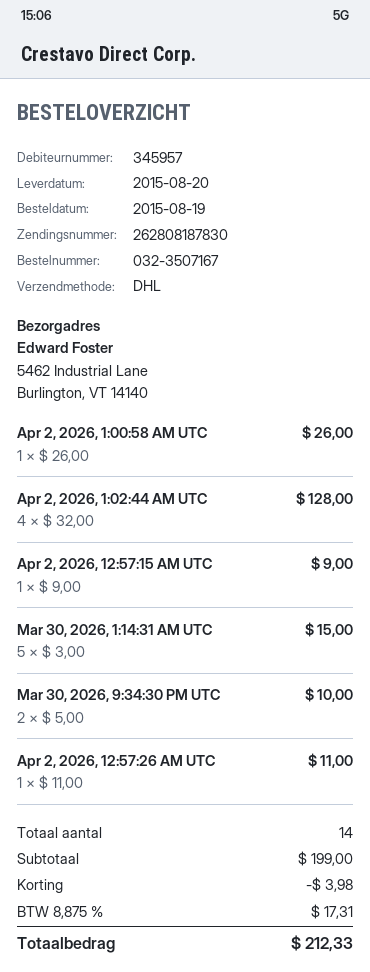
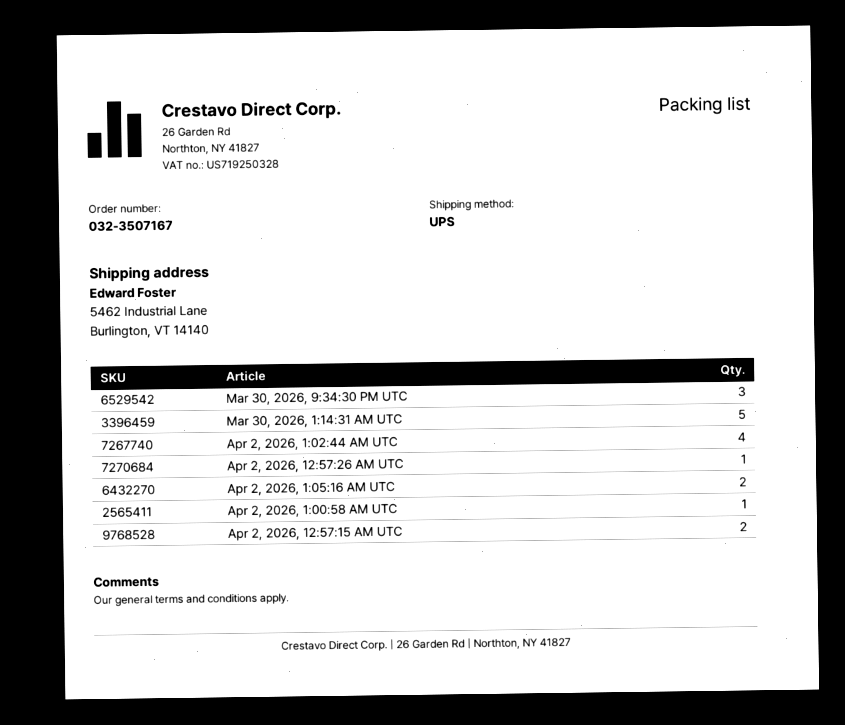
shipping method: DHL -> UPS
Apr 2, 2026, 12:57:15 AM UTC: 1 -> 2
Mar 30, 2026, 9:34:30 PM UTC: 2 -> 3
Apr 2, 2026, 1:05:16 AM UTC: none -> 2

